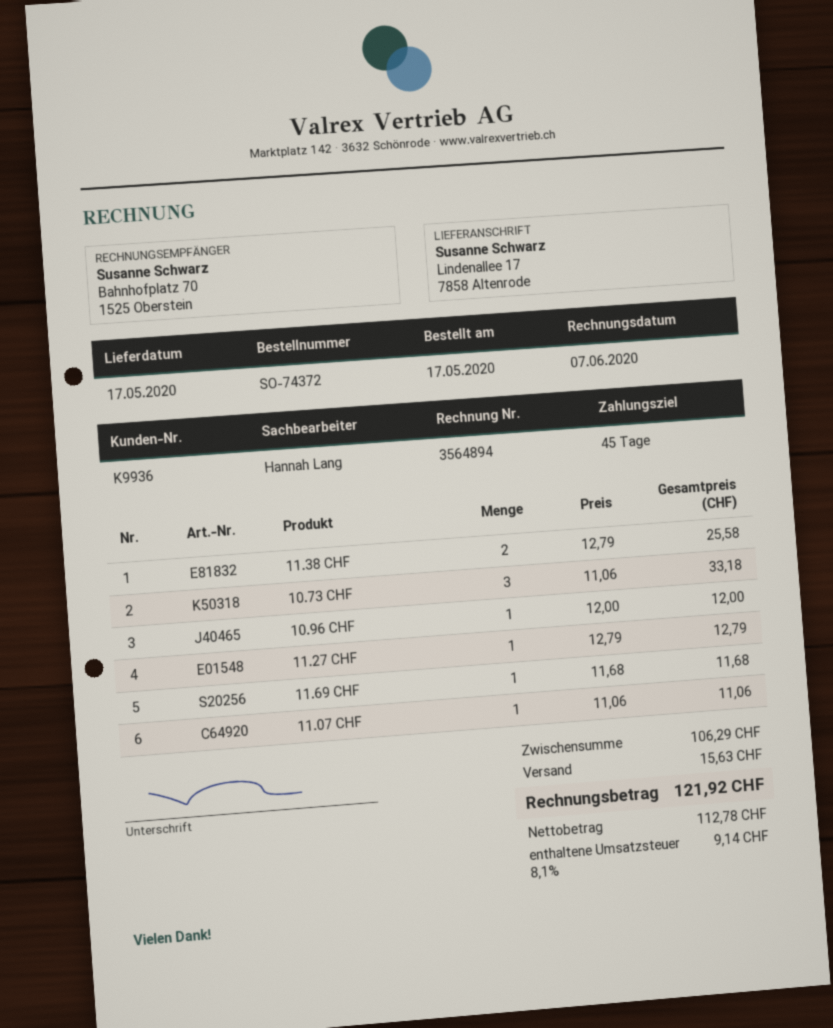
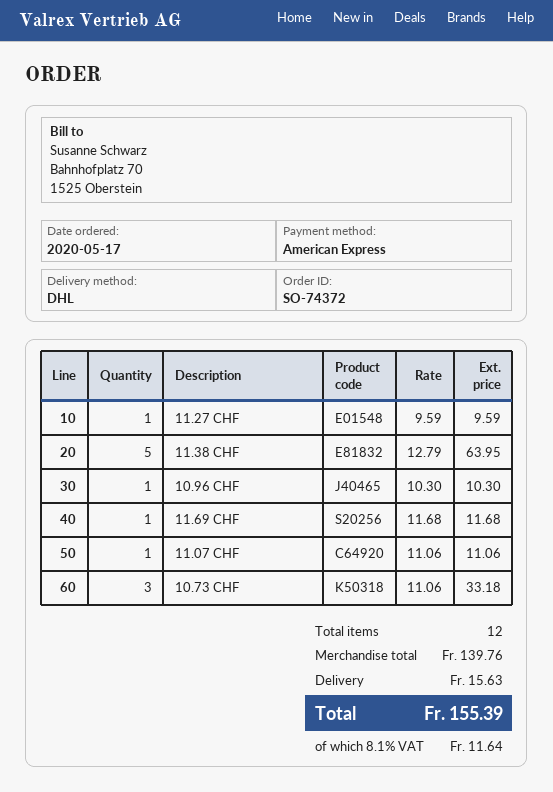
11.38 CHF: 2 x 12.79 = 25.58 -> 5 x 12.79 = 63.95
10.96 CHF: 1 x 12.00 = 12.00 -> 1 x 10.30 = 10.30
11.27 CHF: 1 x 12.79 = 12.79 -> 1 x 9.59 = 9.59
subtotal: 106.29 -> 139.76
tax: 8.1% = 9.14 -> 8.1% = 11.64
total: 121.92 -> 155.39

